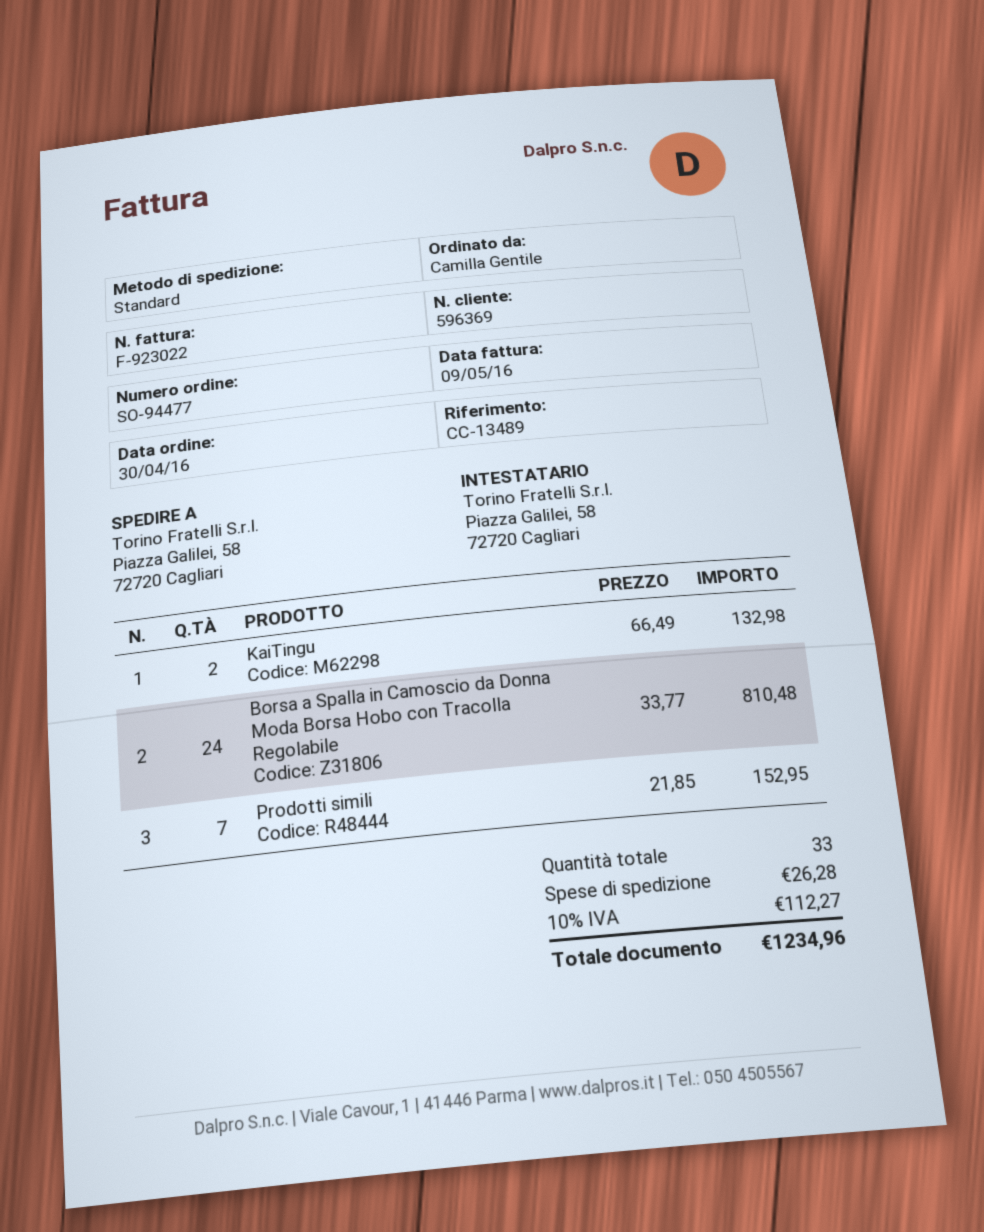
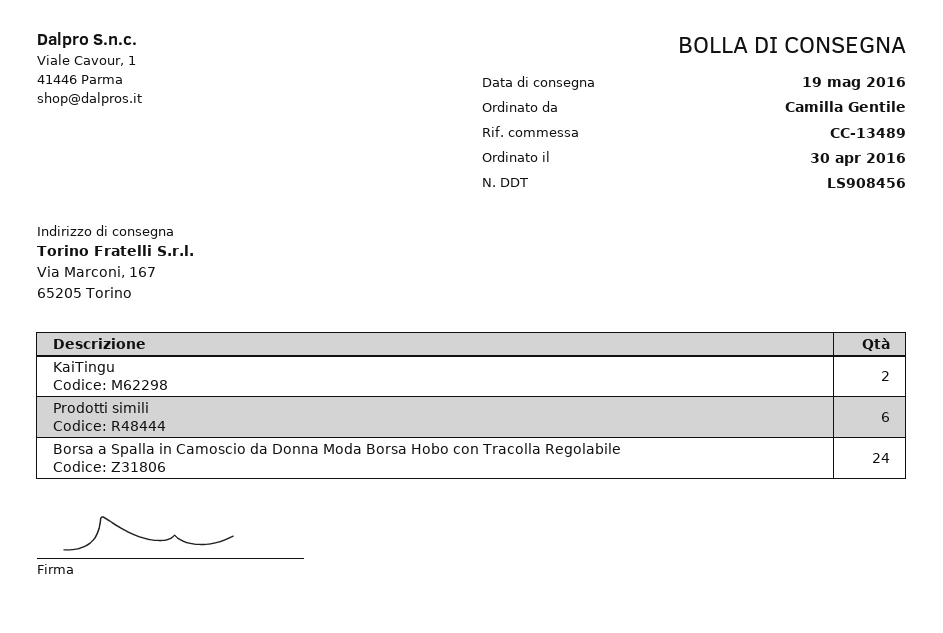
ship to: Piazza Galilei, 58, 72720 Cagliari -> Via Marconi, 167, 65205 Torino
Prodotti simili: 7 -> 6

